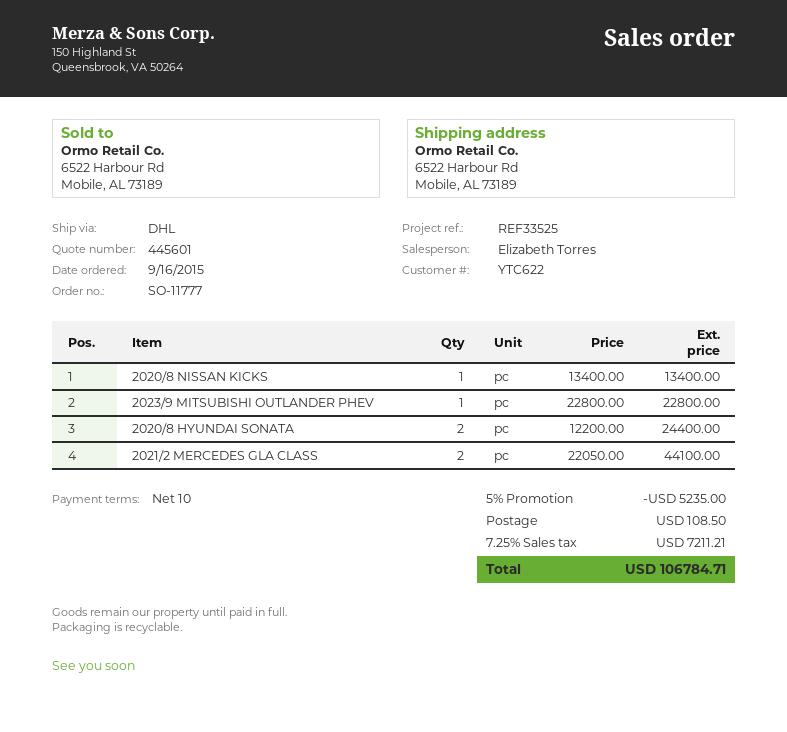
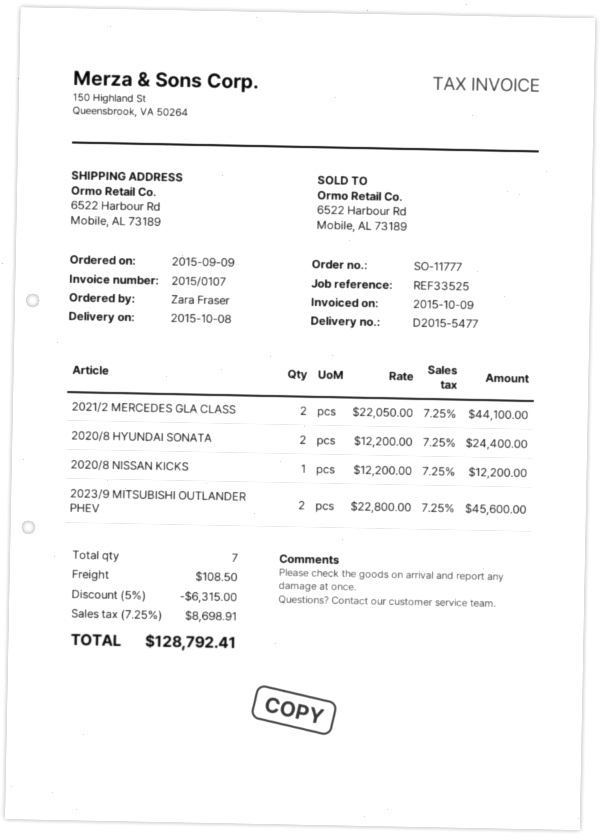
order date: 2015-09-16 -> 2015-09-09
2020/8 NISSAN KICKS: 1 x 13400.00 = 13400.00 -> 1 x 12200.00 = 12200.00
2023/9 MITSUBISHI OUTLANDER PHEV: 1 x 22800.00 = 22800.00 -> 2 x 22800.00 = 45600.00
discount: 5% = 5235.00 -> 5% = 6315.00
tax: 7.25% = 7211.21 -> 7.25% = 8698.91
total: 106784.71 -> 128792.41

